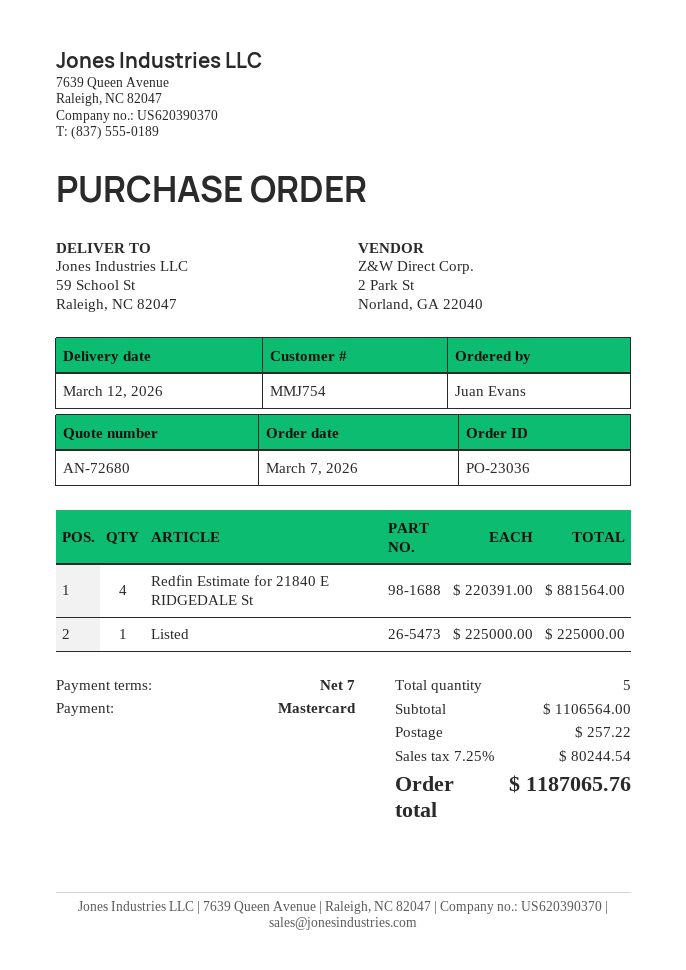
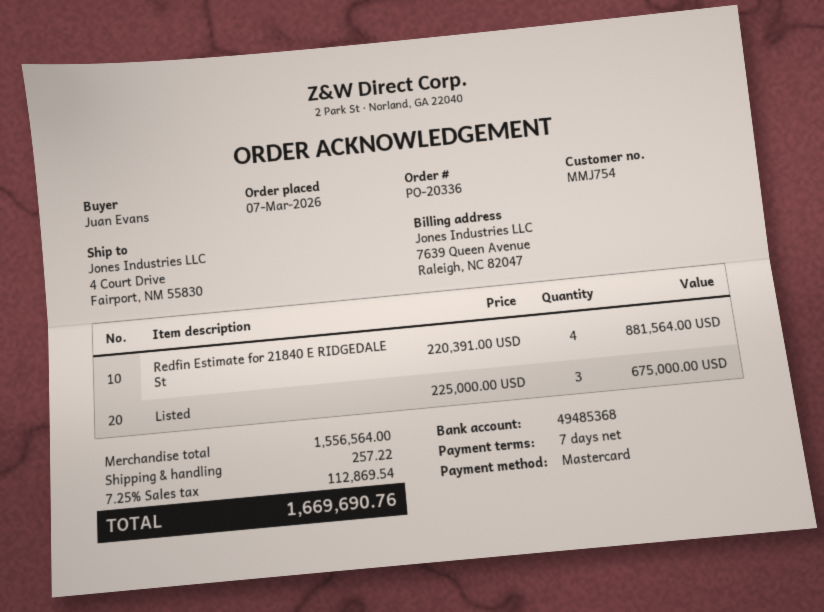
order number: PO-23036 -> PO-20336
ship to: 59 School St, Raleigh, NC 82047 -> 4 Court Drive, Fairport, NM 55830
Listed: 1 x 225000.00 = 225000.00 -> 3 x 225000.00 = 675000.00
subtotal: 1106564.00 -> 1556564.00
tax: 7.25% = 80244.54 -> 7.25% = 112869.54
total: 1187065.76 -> 1669690.76

